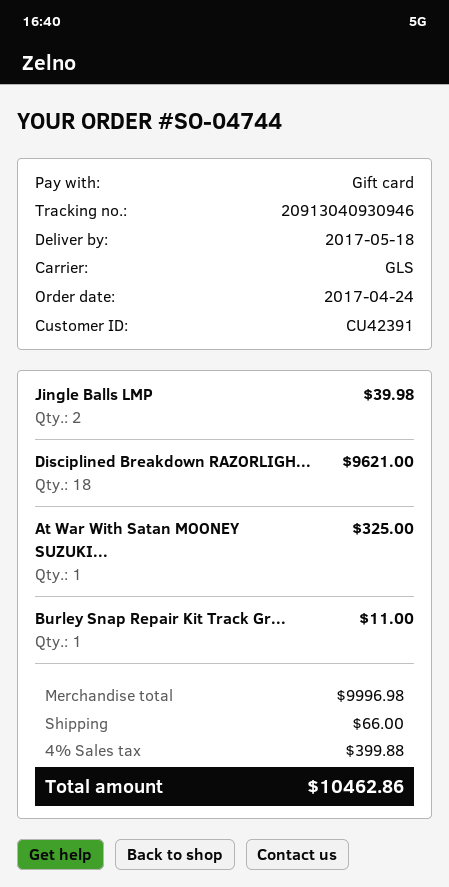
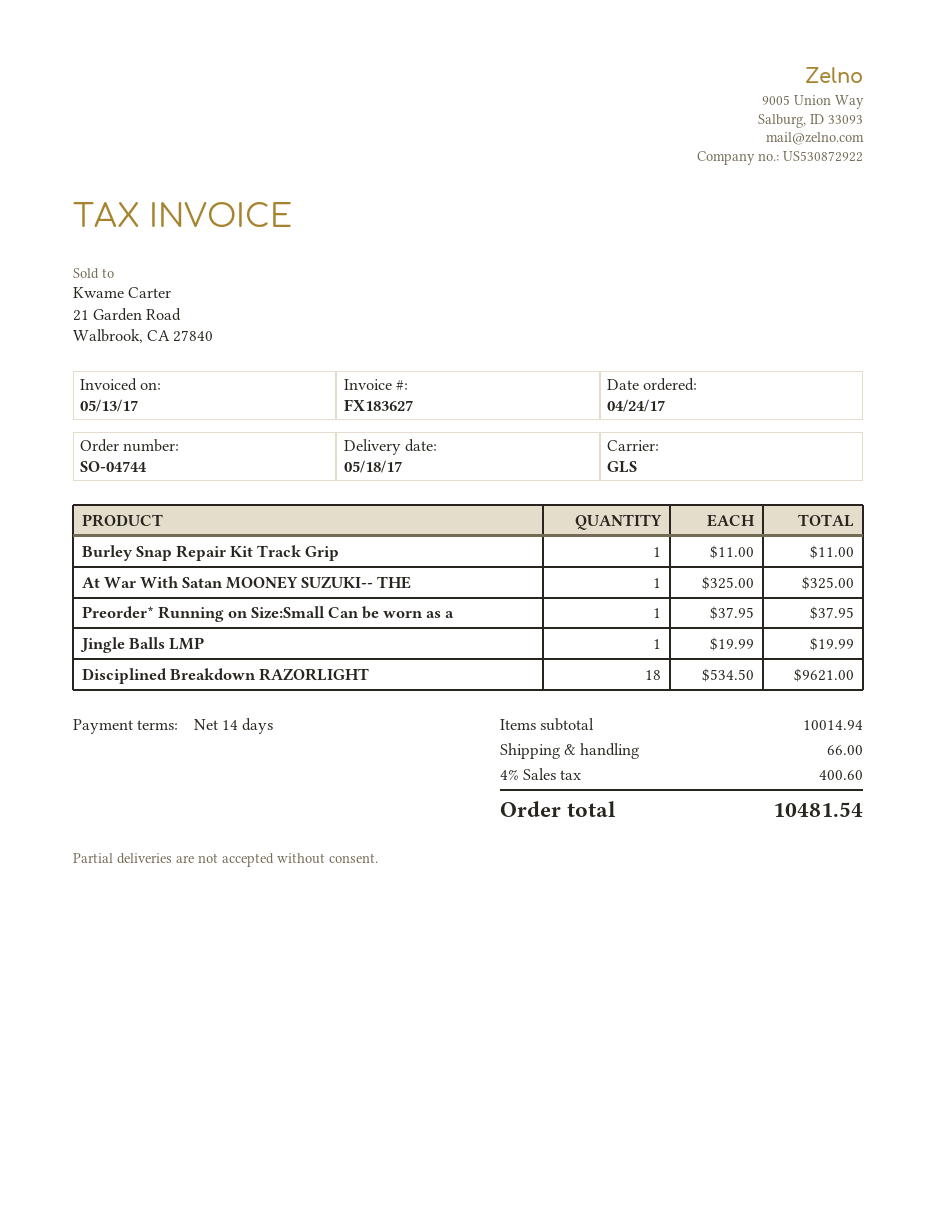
Jingle Balls LMP: 2 for 39.98 -> 1 for 19.99
Preorder* Running on Size:Small Can be worn as a: none -> 1 for 37.95
subtotal: 9996.98 -> 10014.94
tax: 4% = 399.88 -> 4% = 400.60
total: 10462.86 -> 10481.54

